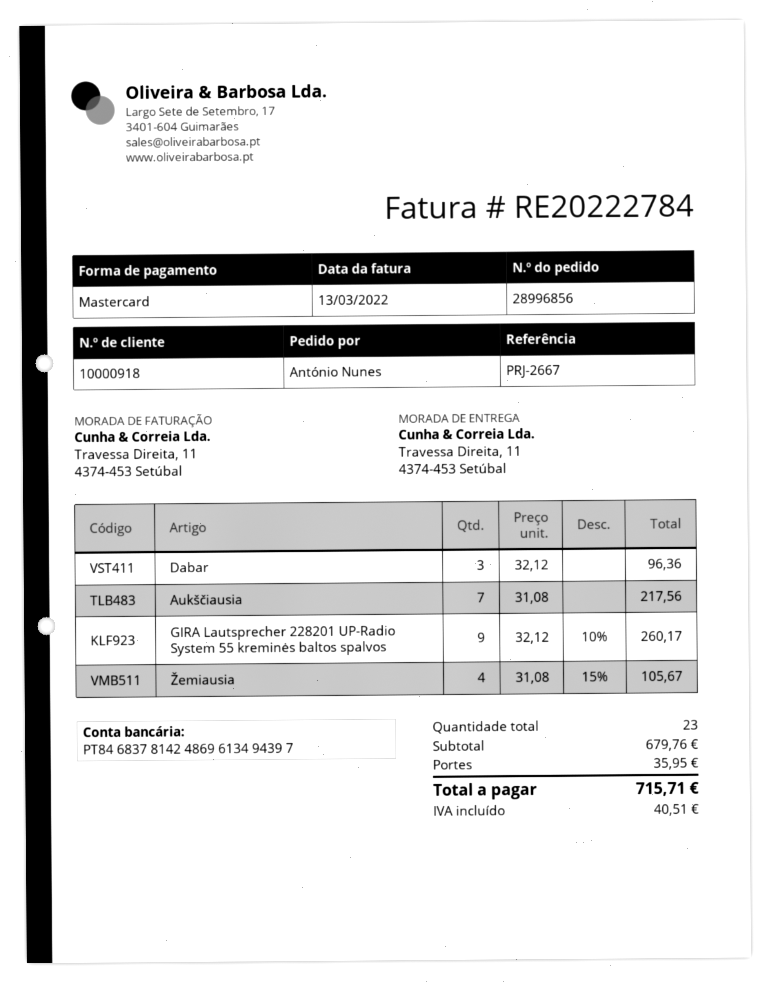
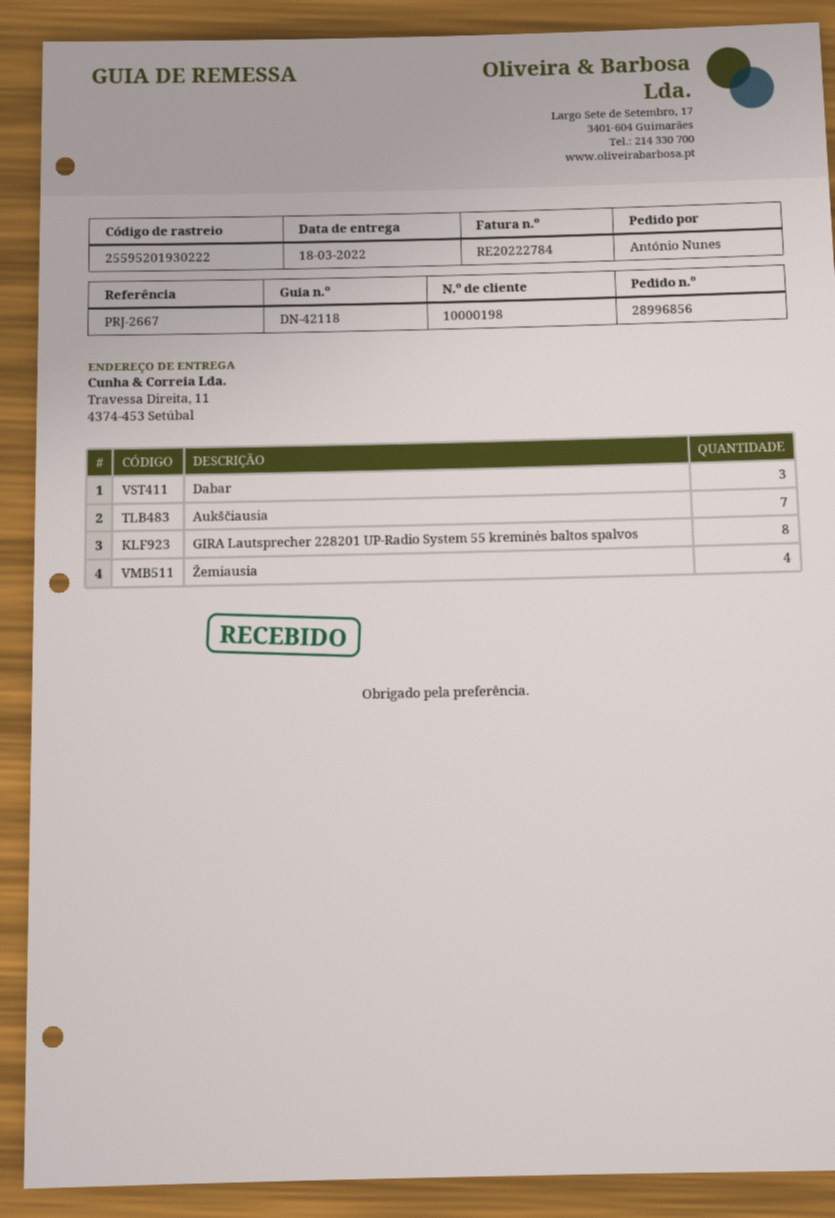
customer number: 10000918 -> 10000198
GIRA Lautsprecher 228201 UP-Radio System 55 kreminės baltos spalvos: 9 -> 8

